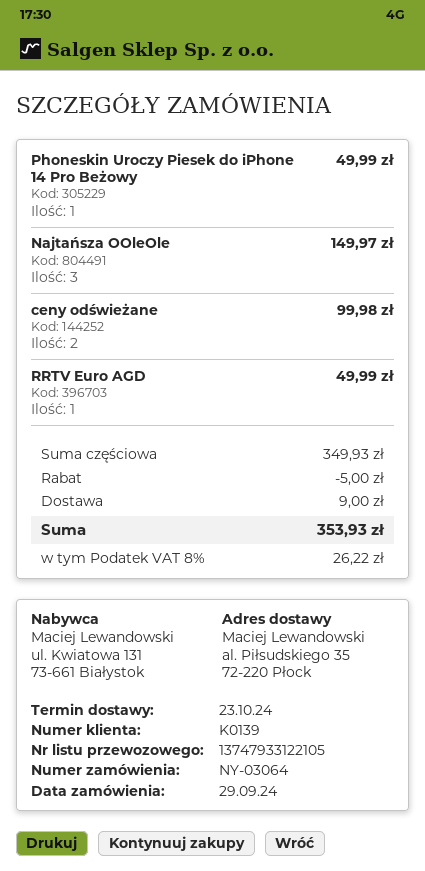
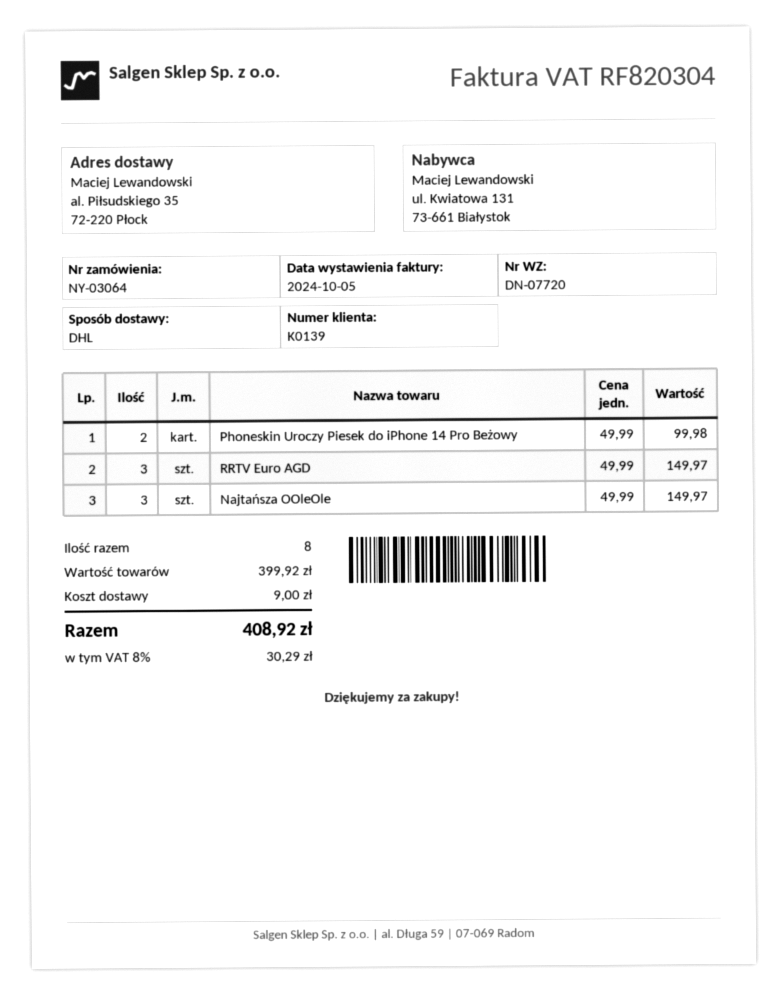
Phoneskin Uroczy Piesek do iPhone 14 Pro Beżowy: 1 for 49.99 -> 2 for 99.98
ceny odświeżane: 2 for 99.98 -> none
RRTV Euro AGD: 1 for 49.99 -> 3 for 149.97
subtotal: 349.93 -> 399.92
discount: 5.00 -> none
tax: 8% = 26.22 -> 8% = 30.29
total: 353.93 -> 408.92

